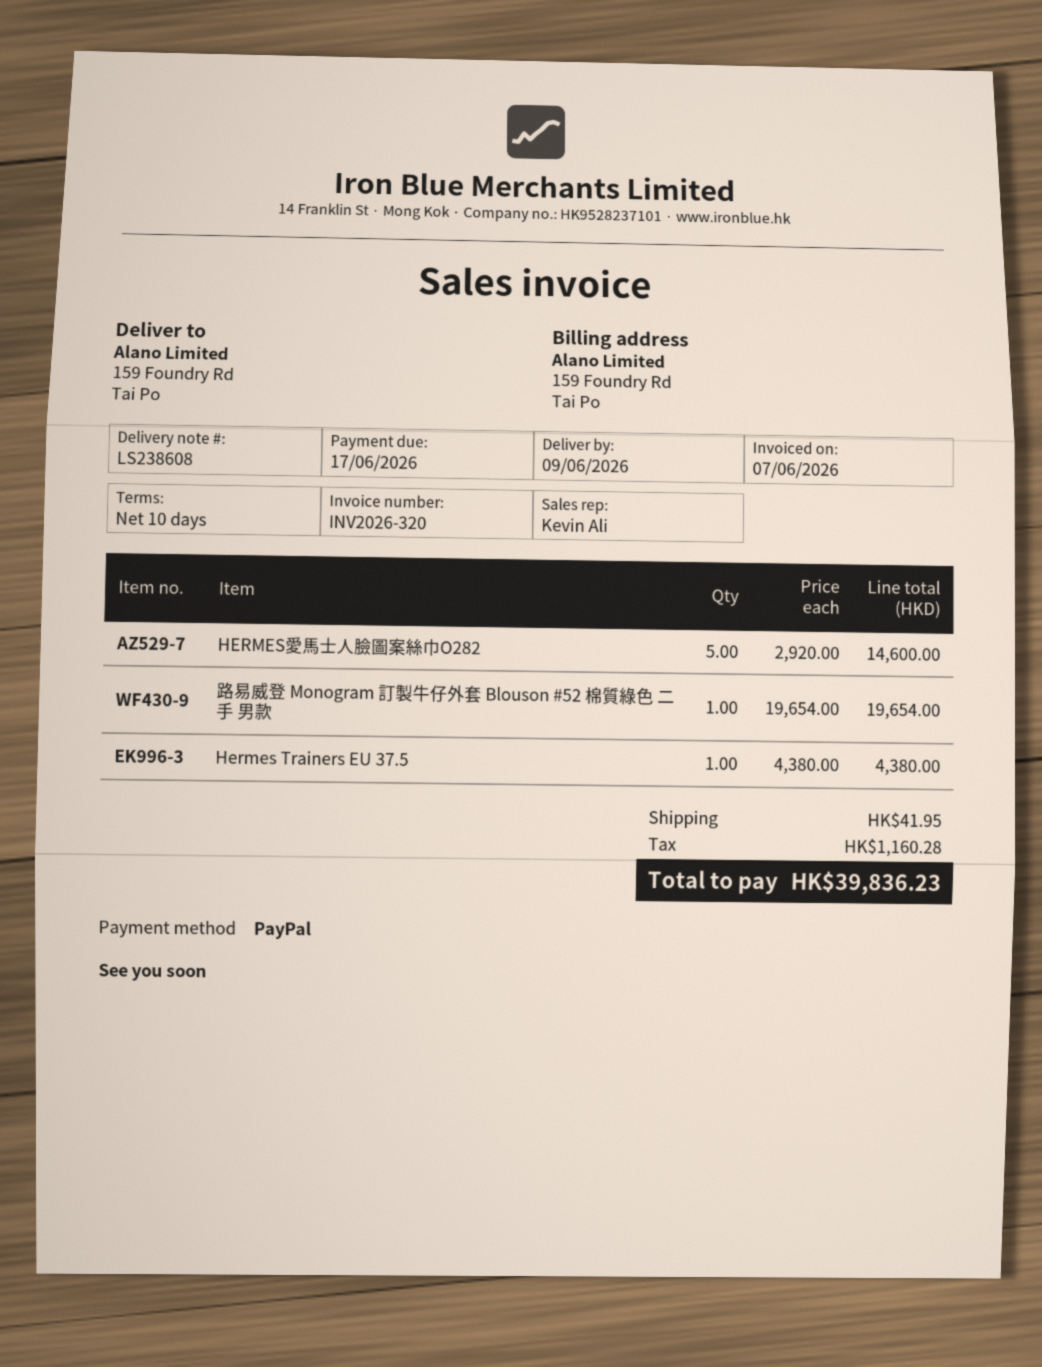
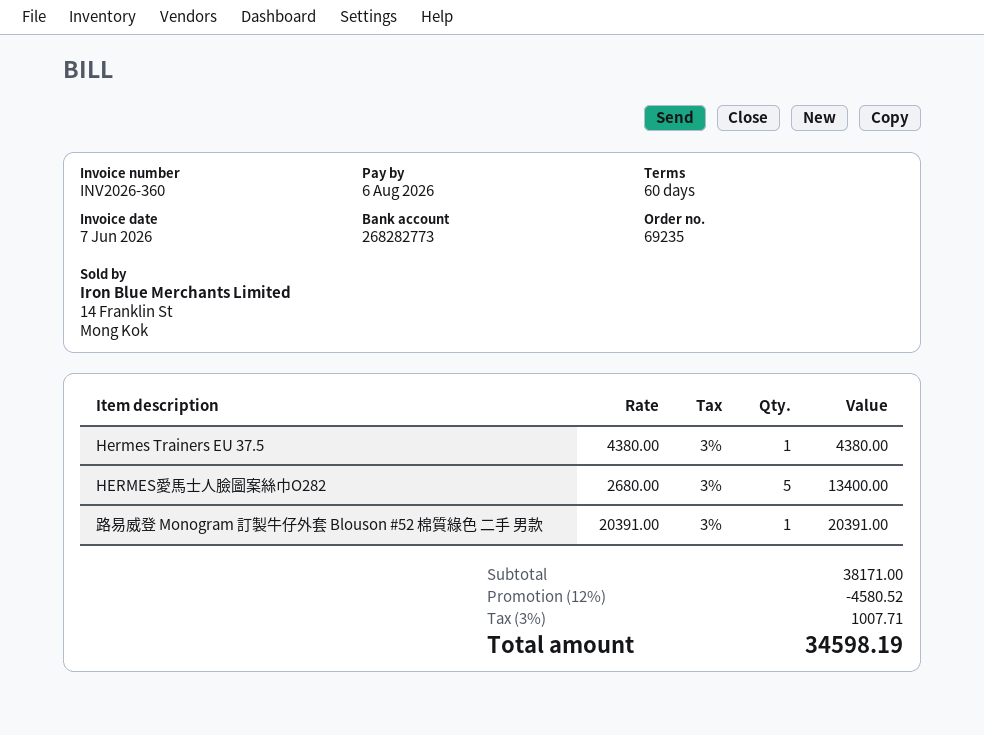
invoice number: INV2026-320 -> INV2026-360
payment terms: 10 days -> 60 days
due date: 2026-06-17 -> 2026-08-06
HERMES愛馬士人臉圖案絲巾O282: 5 x 2920.00 = 14600.00 -> 5 x 2680.00 = 13400.00
路易威登 Monogram 訂製牛仔外套 Blouson #52 棉質綠色 二手 男款: 1 x 19654.00 = 19654.00 -> 1 x 20391.00 = 20391.00
discount: none -> 12% = 4580.52
shipping: 41.95 -> none
tax: 1160.28 -> 1007.71
total: 39836.23 -> 34598.19

